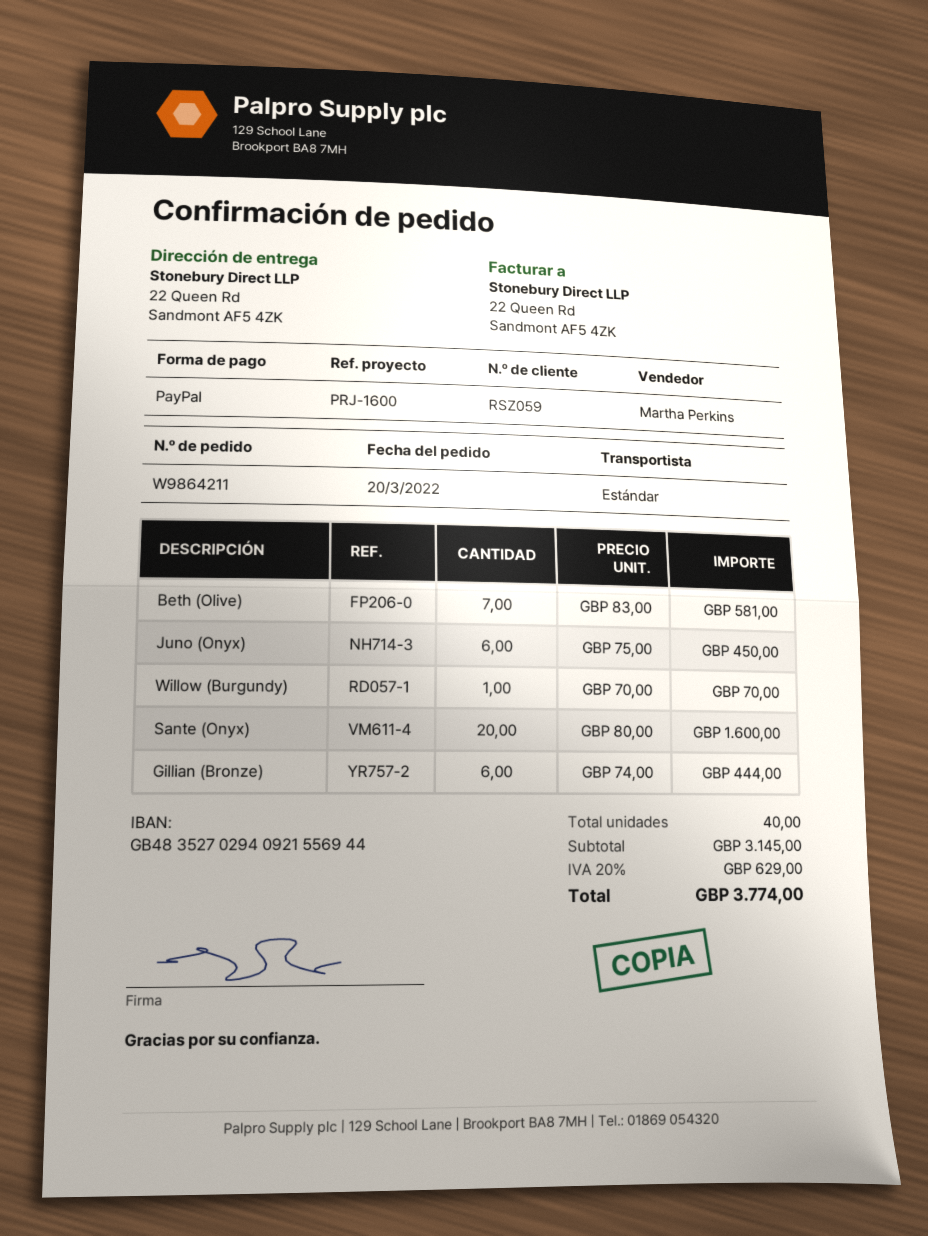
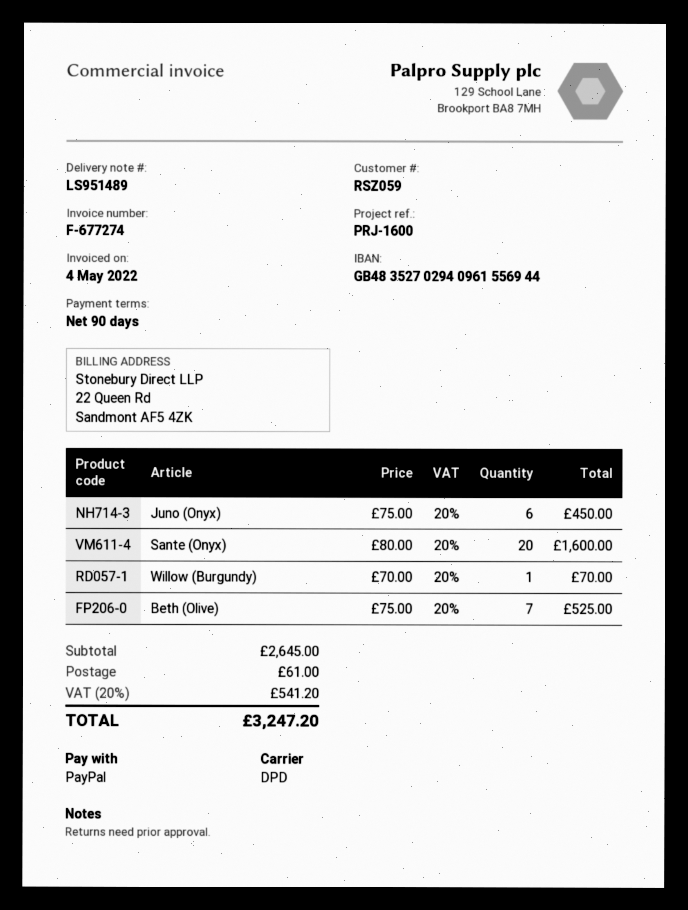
bank account: GB48352702940921556944 -> GB48352702940961556944
shipping method: standard -> DPD
Beth (Olive): 7 x 83.00 = 581.00 -> 7 x 75.00 = 525.00
Gillian (Bronze): 6 x 74.00 = 444.00 -> none
subtotal: 3145.00 -> 2645.00
shipping: none -> 61.00
tax: 20% = 629.00 -> 20% = 541.20
total: 3774.00 -> 3247.20

